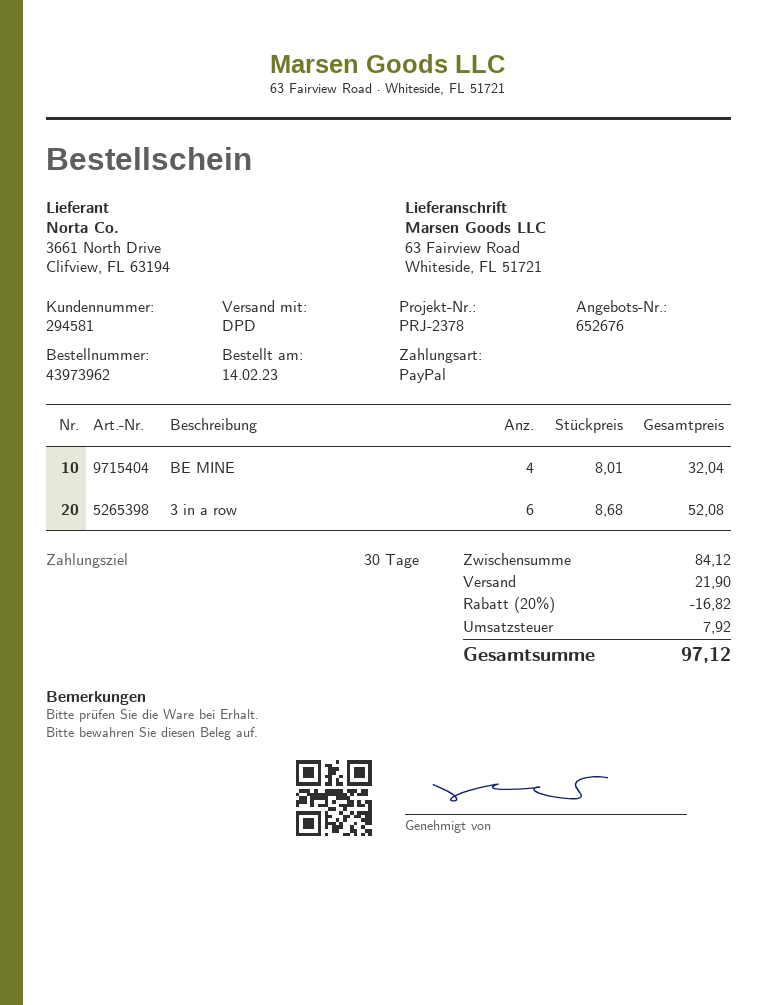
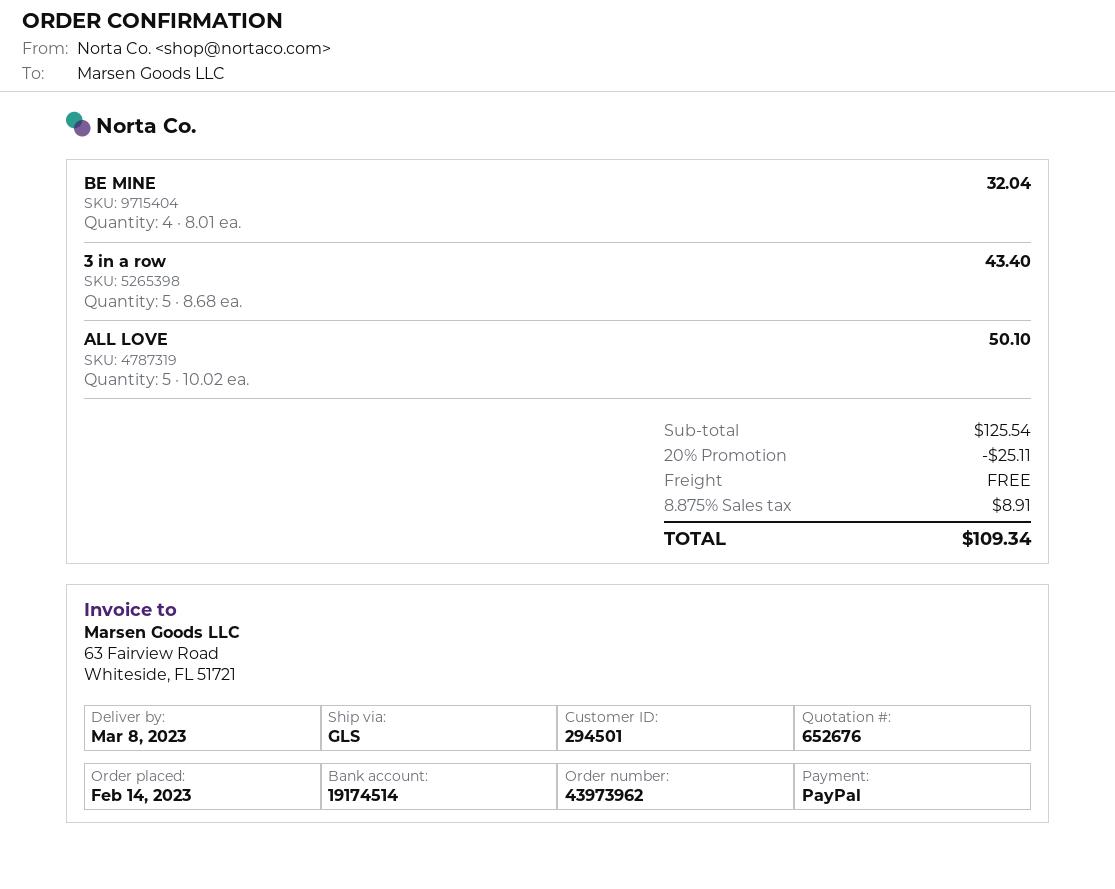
customer number: 294581 -> 294501
shipping method: DPD -> GLS
3 in a row: 6 x 8.68 = 52.08 -> 5 x 8.68 = 43.40
ALL LOVE: none -> 5 x 10.02 = 50.10
subtotal: 84.12 -> 125.54
discount: 20% = 16.82 -> 20% = 25.11
shipping: 21.90 -> 0.00
tax: 7.92 -> 8.91
total: 97.12 -> 109.34

